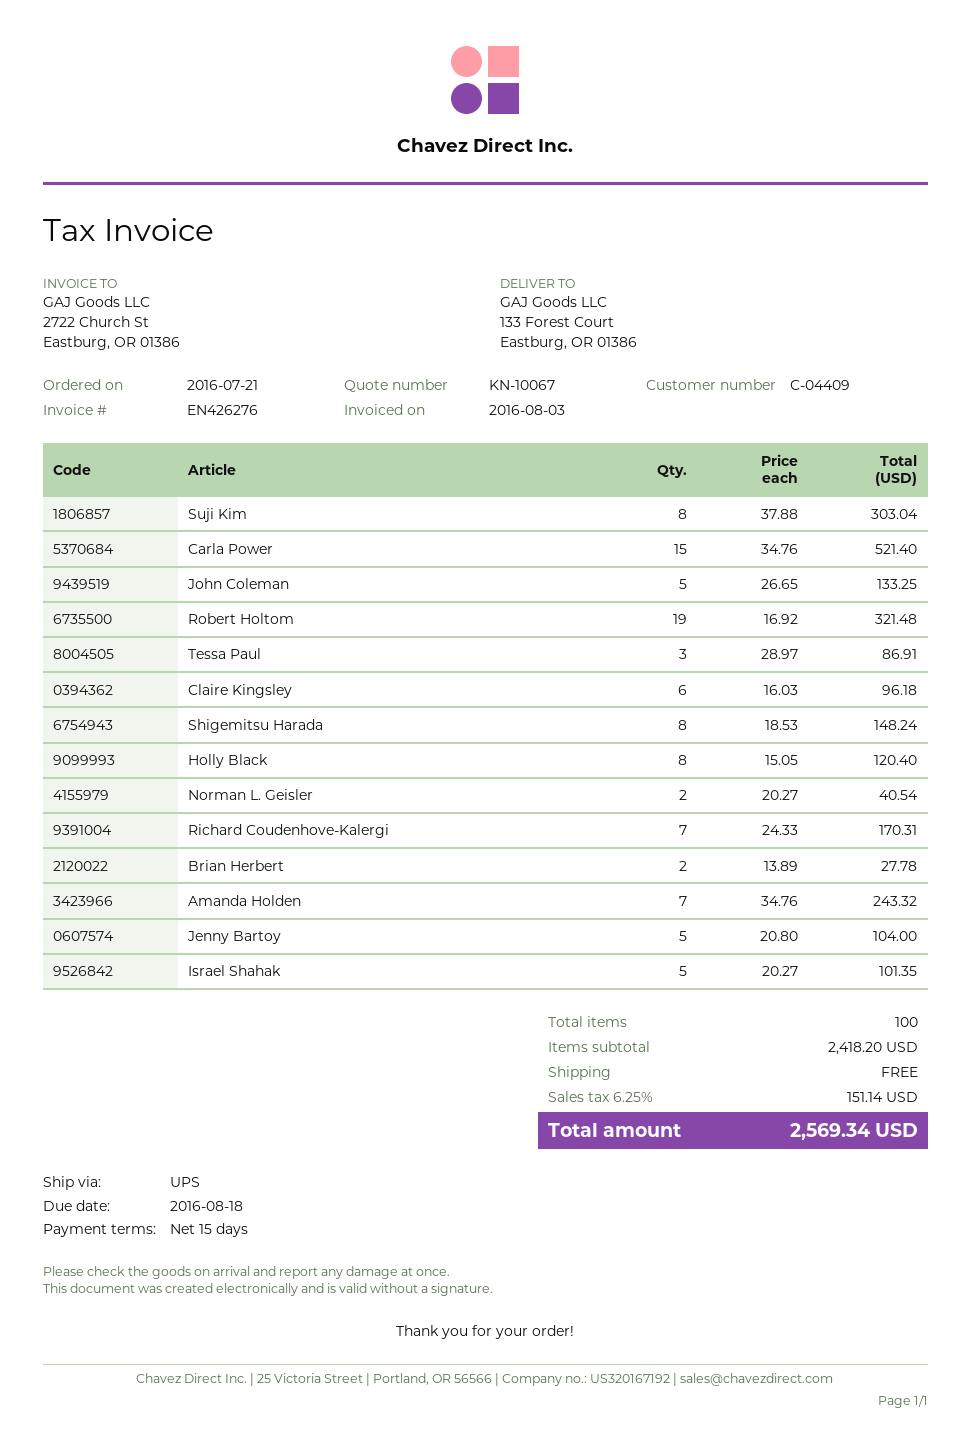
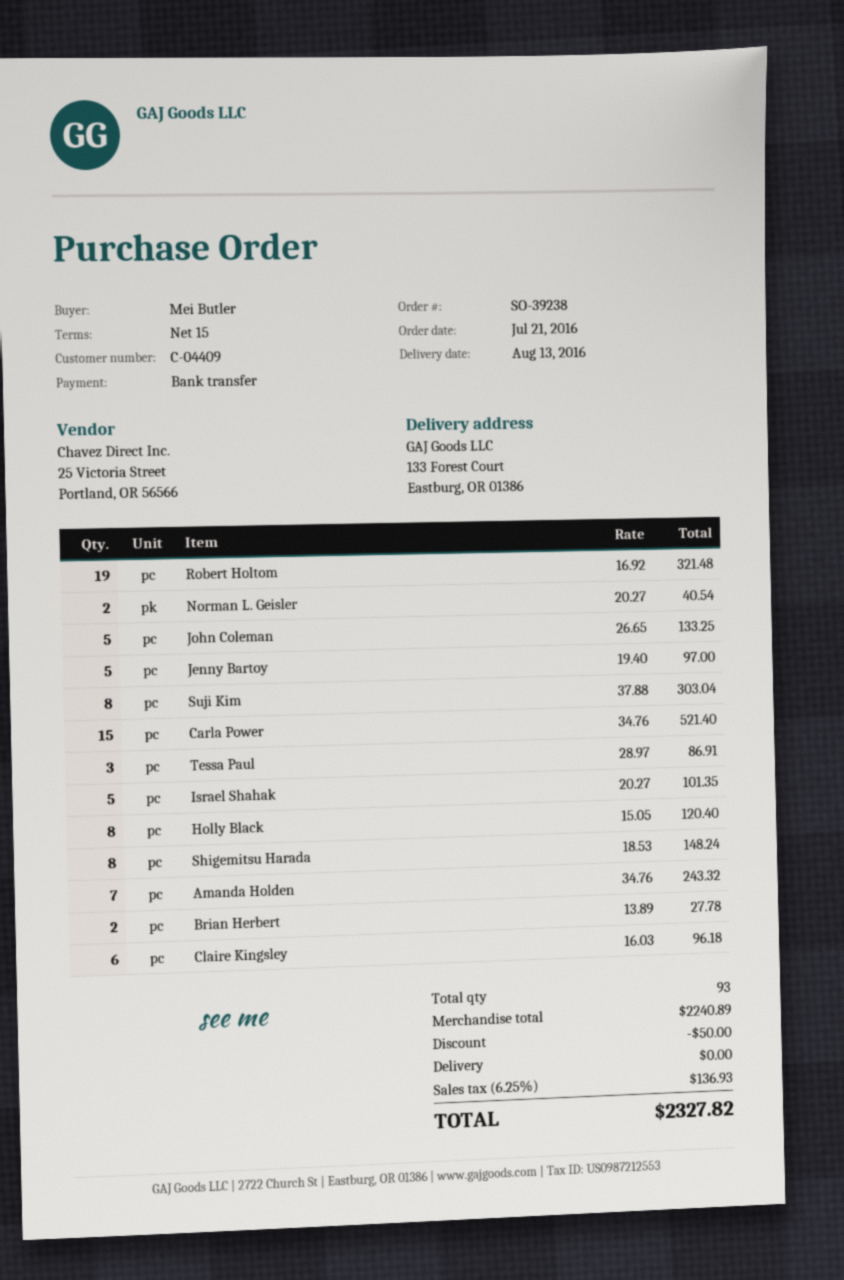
Richard Coudenhove-Kalergi: 7 x 24.33 = 170.31 -> none
Jenny Bartoy: 5 x 20.80 = 104.00 -> 5 x 19.40 = 97.00
total quantity: 100 -> 93
subtotal: 2418.20 -> 2240.89
discount: none -> 50.00
tax: 6.25% = 151.14 -> 6.25% = 136.93
total: 2569.34 -> 2327.82

